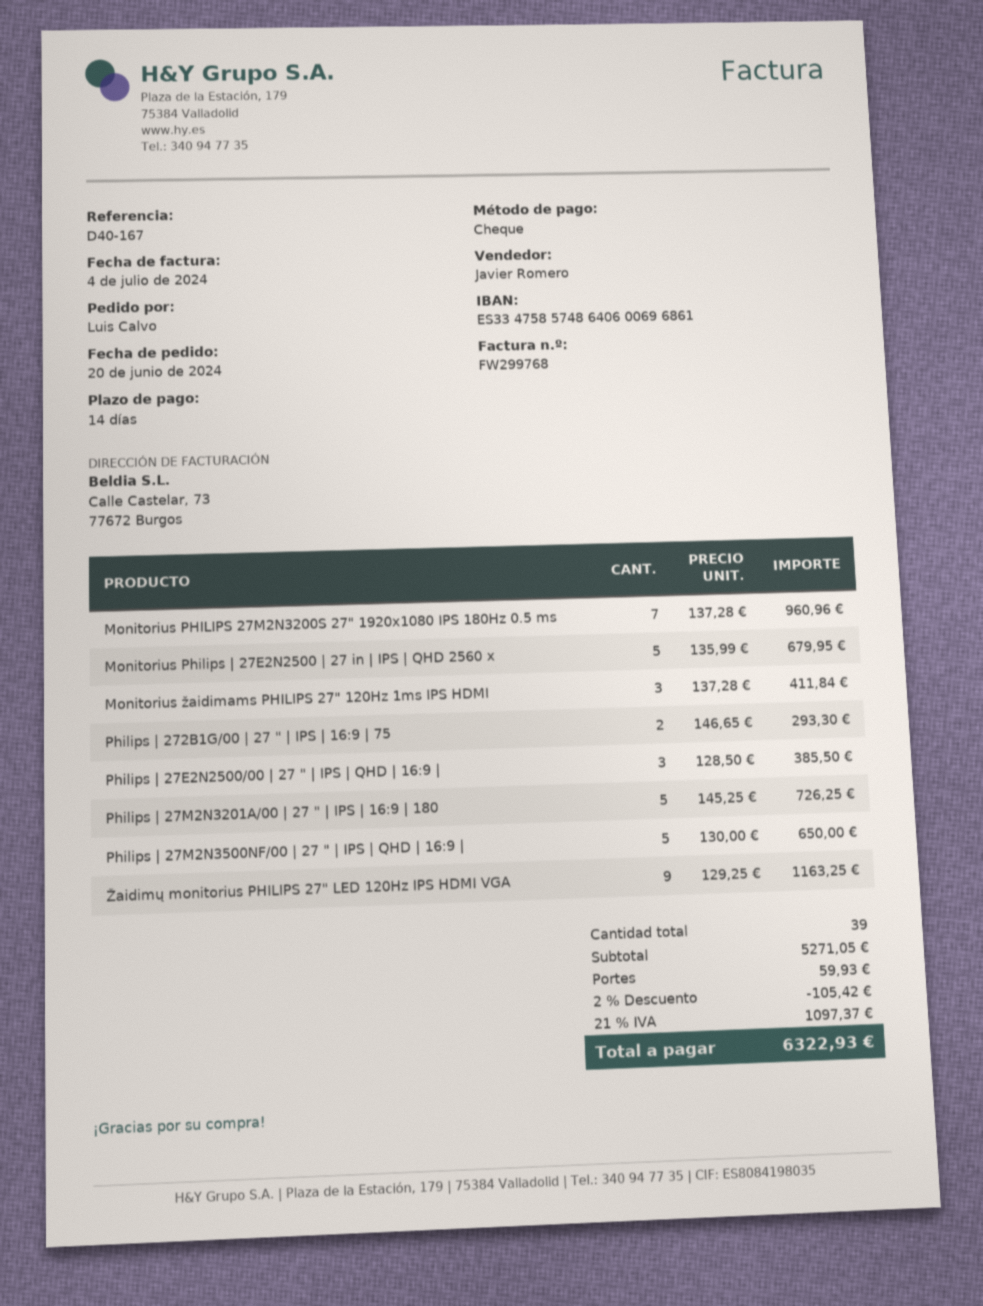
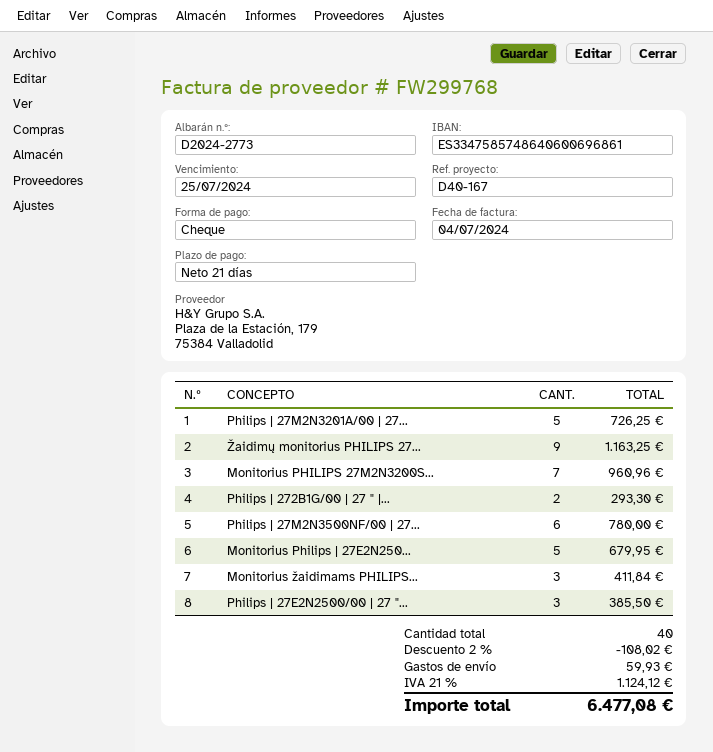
payment terms: 14 days -> 21 days
Philips | 27M2N3500NF/00 | 27 " | IPS | QHD | 16:9 |: 5 for 650.00 -> 6 for 780.00
total quantity: 39 -> 40
discount: 2% = 105.42 -> 2% = 108.02
tax: 21% = 1097.37 -> 21% = 1124.12
total: 6322.93 -> 6477.08

